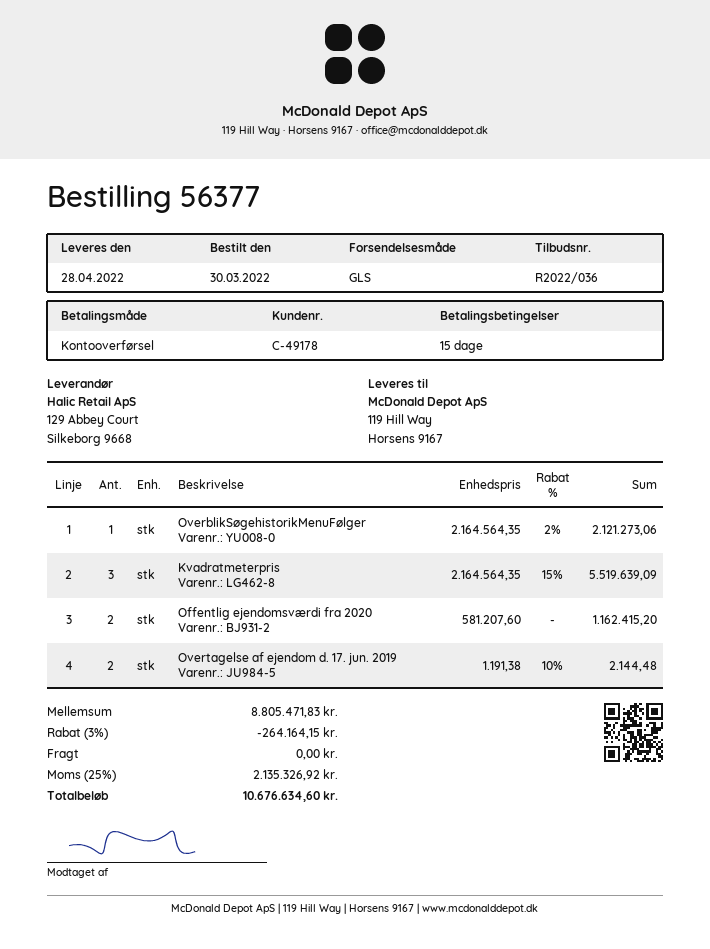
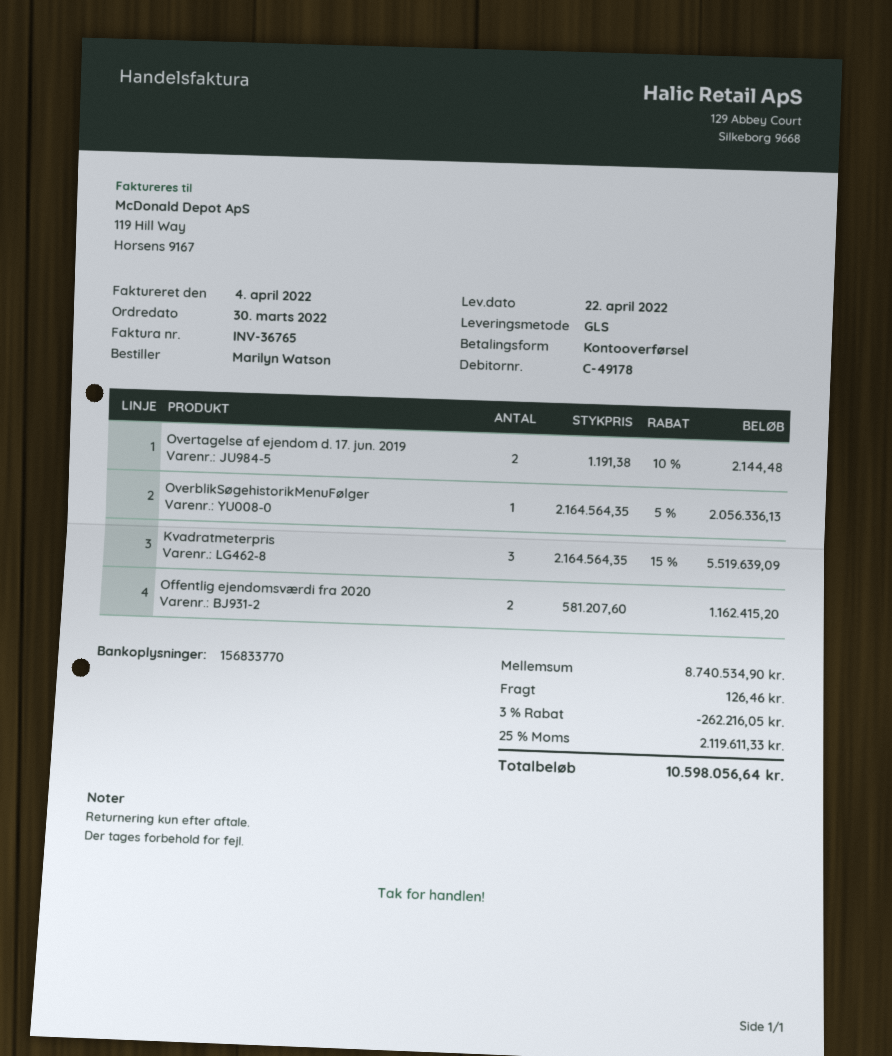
delivery date: 2022-04-28 -> 2022-04-22
OverblikSøgehistorikMenuFølger: 1 x 2164564.35 - 2% = 2121273.06 -> 1 x 2164564.35 - 5% = 2056336.13
subtotal: 8805471.83 -> 8740534.90
discount: 3% = 264164.15 -> 3% = 262216.05
shipping: 0.00 -> 126.46
tax: 25% = 2135326.92 -> 25% = 2119611.33
total: 10676634.60 -> 10598056.64

